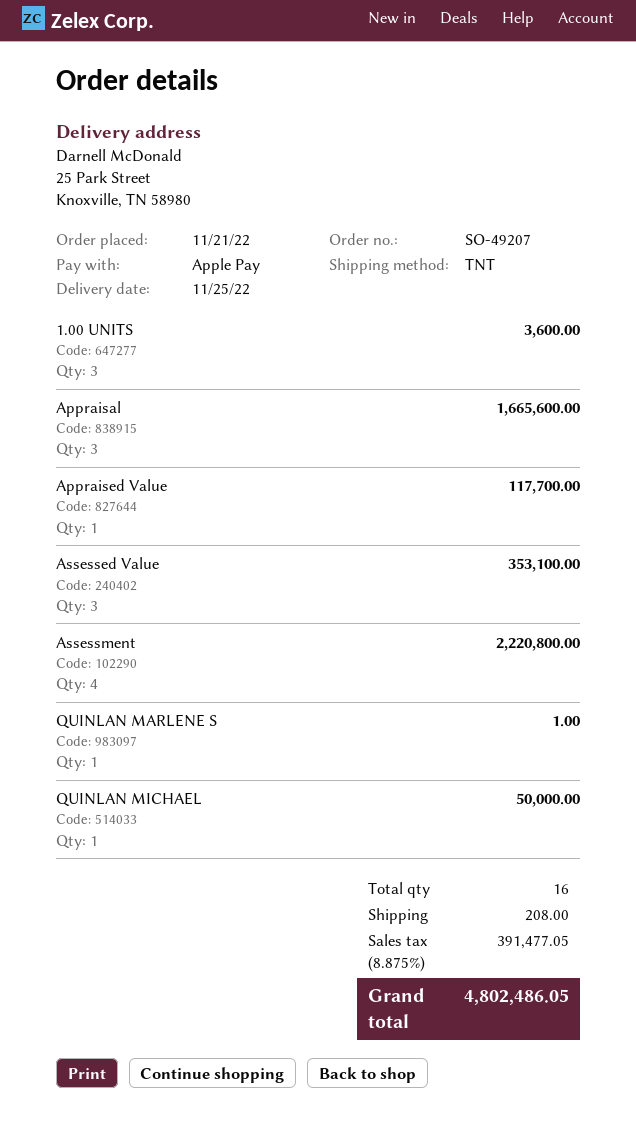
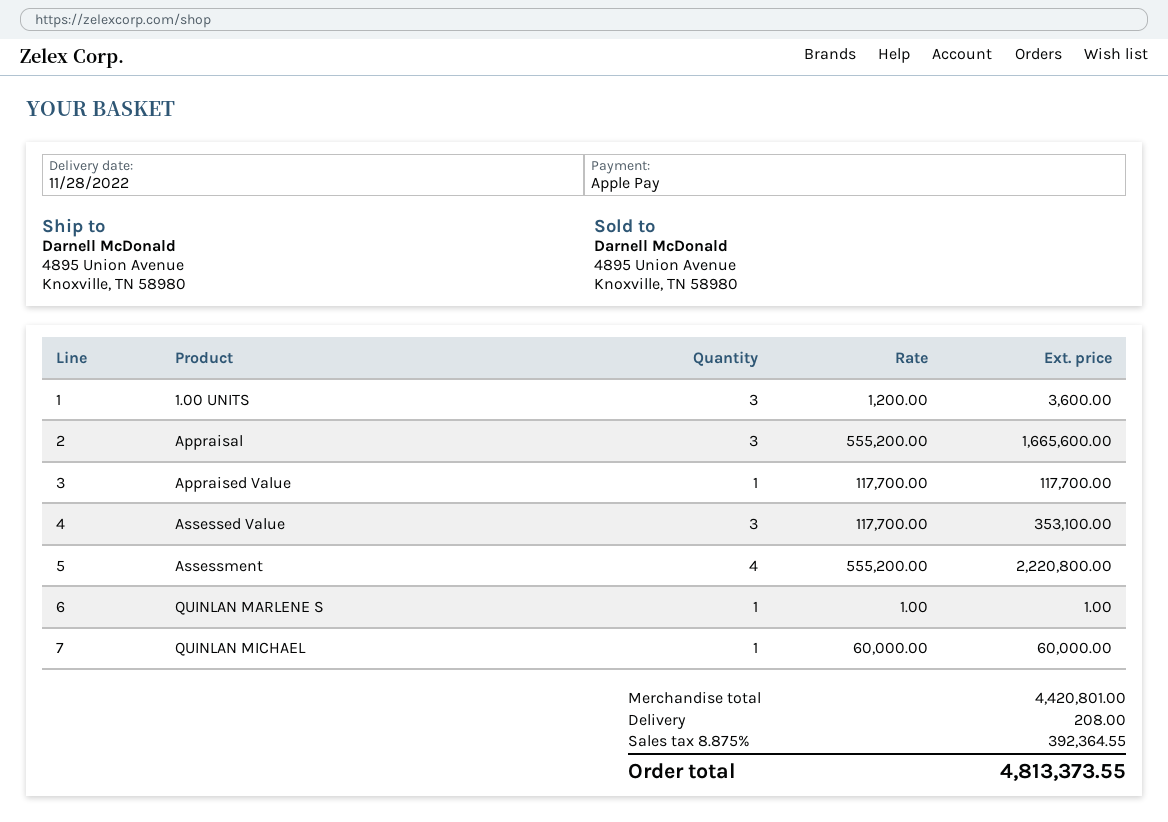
delivery date: 2022-11-25 -> 2022-11-28
ship to: 25 Park Street, Knoxville, TN 58980 -> 4895 Union Avenue, Knoxville, TN 58980
QUINLAN MICHAEL: 1 for 50000.00 -> 1 for 60000.00
tax: 8.875% = 391477.05 -> 8.875% = 392364.55
total: 4802486.05 -> 4813373.55

